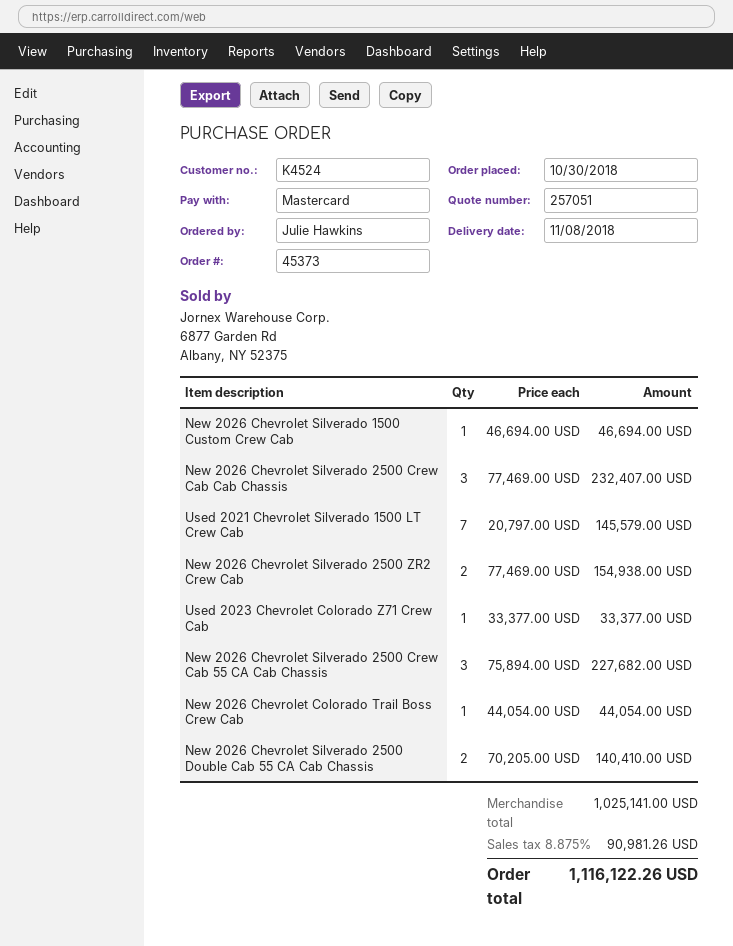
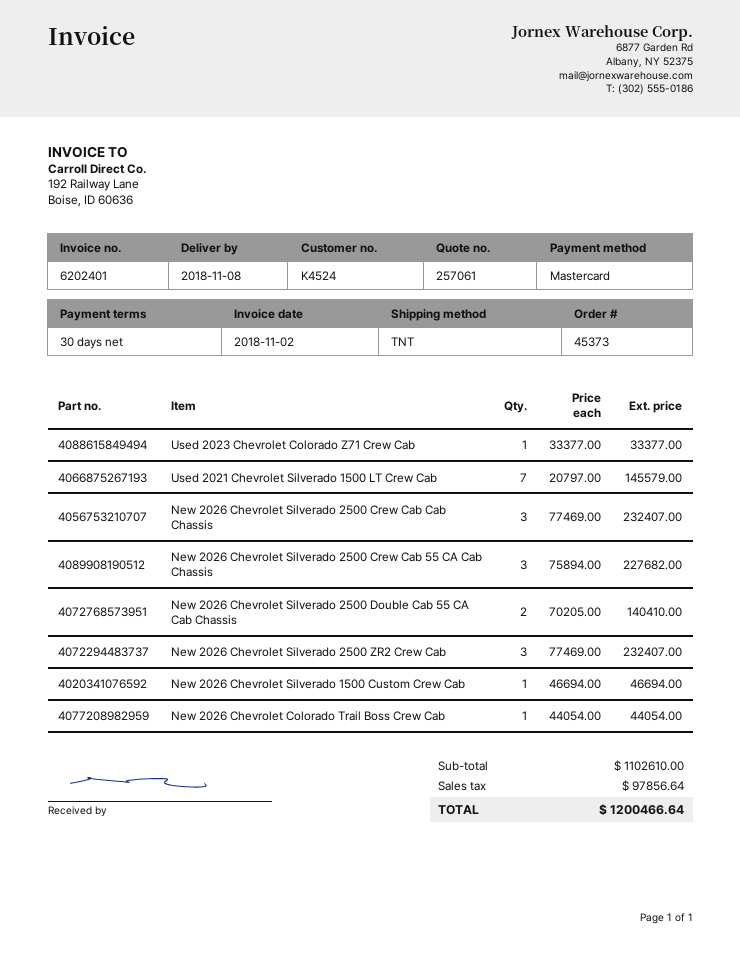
quote number: 257051 -> 257061
New 2026 Chevrolet Silverado 2500 ZR2 Crew Cab: 2 x 77469.00 = 154938.00 -> 3 x 77469.00 = 232407.00
subtotal: 1025141.00 -> 1102610.00
tax: 90981.26 -> 97856.64
total: 1116122.26 -> 1200466.64

